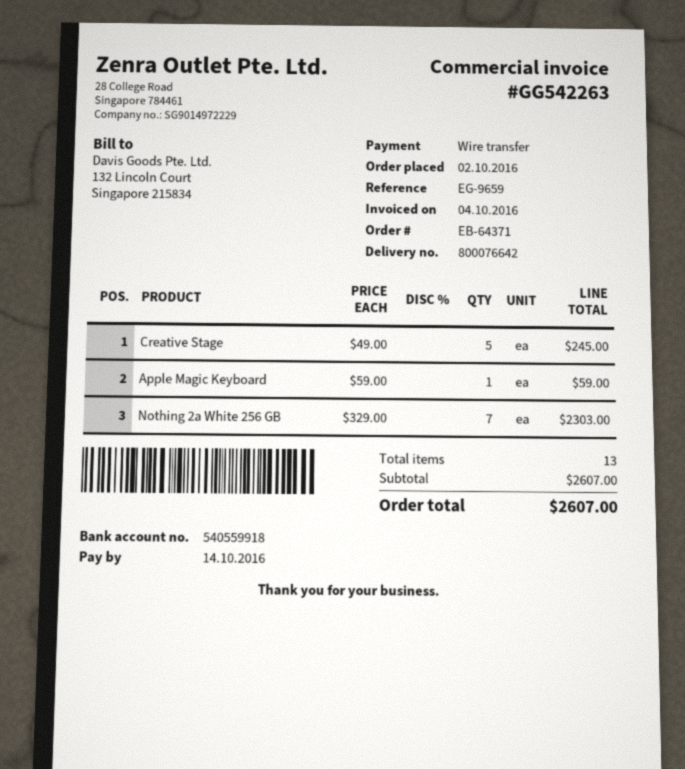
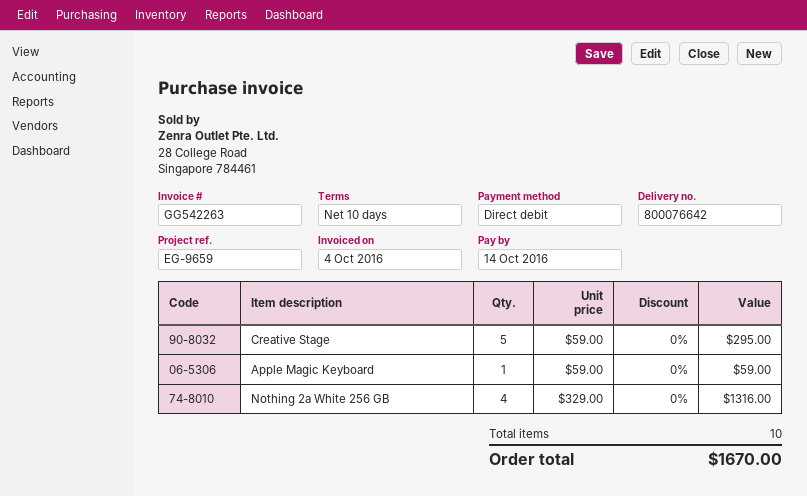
payment method: bank transfer -> direct debit
Creative Stage: 5 x 49.00 = 245.00 -> 5 x 59.00 = 295.00
Nothing 2a White 256 GB: 7 x 329.00 = 2303.00 -> 4 x 329.00 = 1316.00
total quantity: 13 -> 10
total: 2607.00 -> 1670.00

